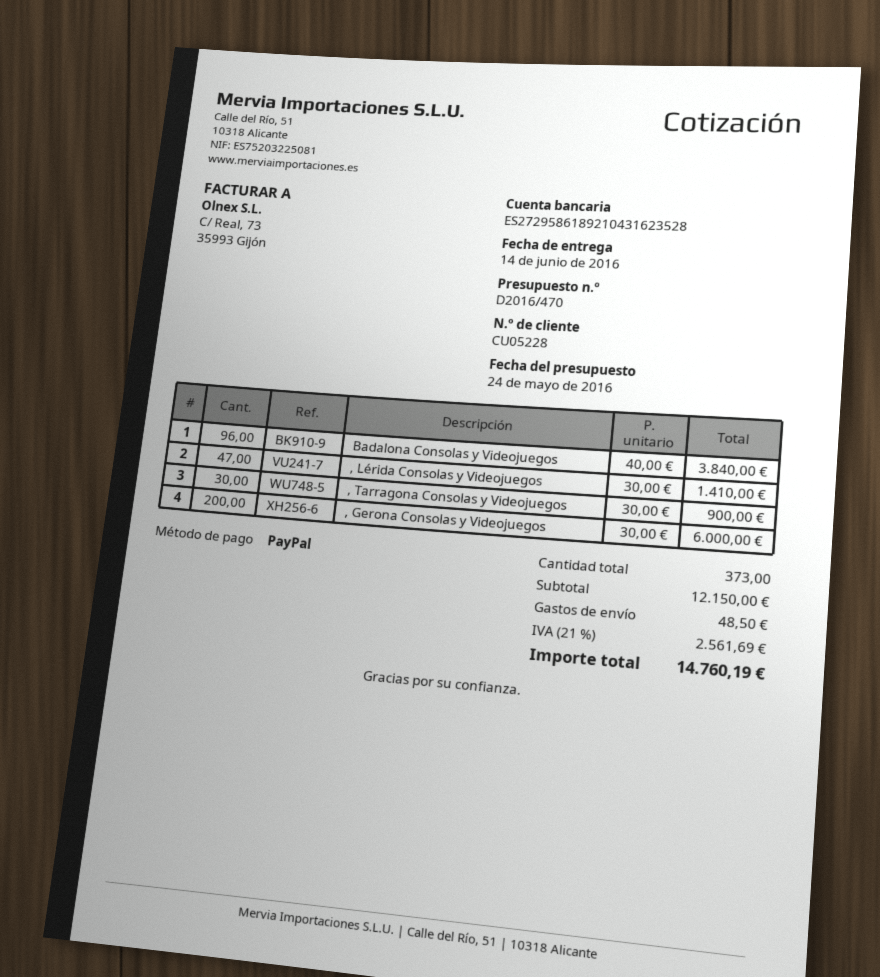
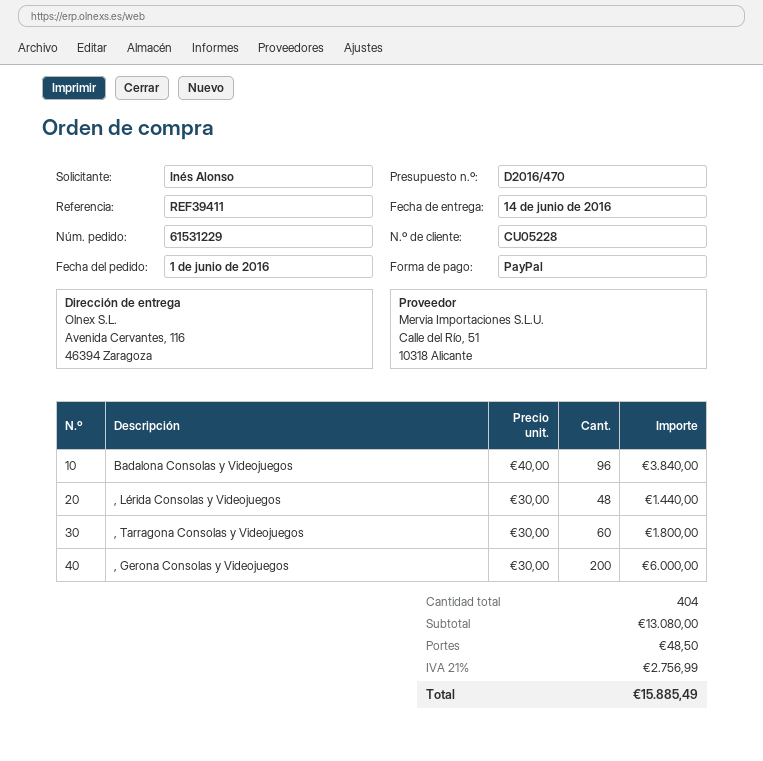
, Lérida Consolas y Videojuegos: 47 x 30.00 = 1410.00 -> 48 x 30.00 = 1440.00
, Tarragona Consolas y Videojuegos: 30 x 30.00 = 900.00 -> 60 x 30.00 = 1800.00
total quantity: 373 -> 404
subtotal: 12150.00 -> 13080.00
tax: 21% = 2561.69 -> 21% = 2756.99
total: 14760.19 -> 15885.49

